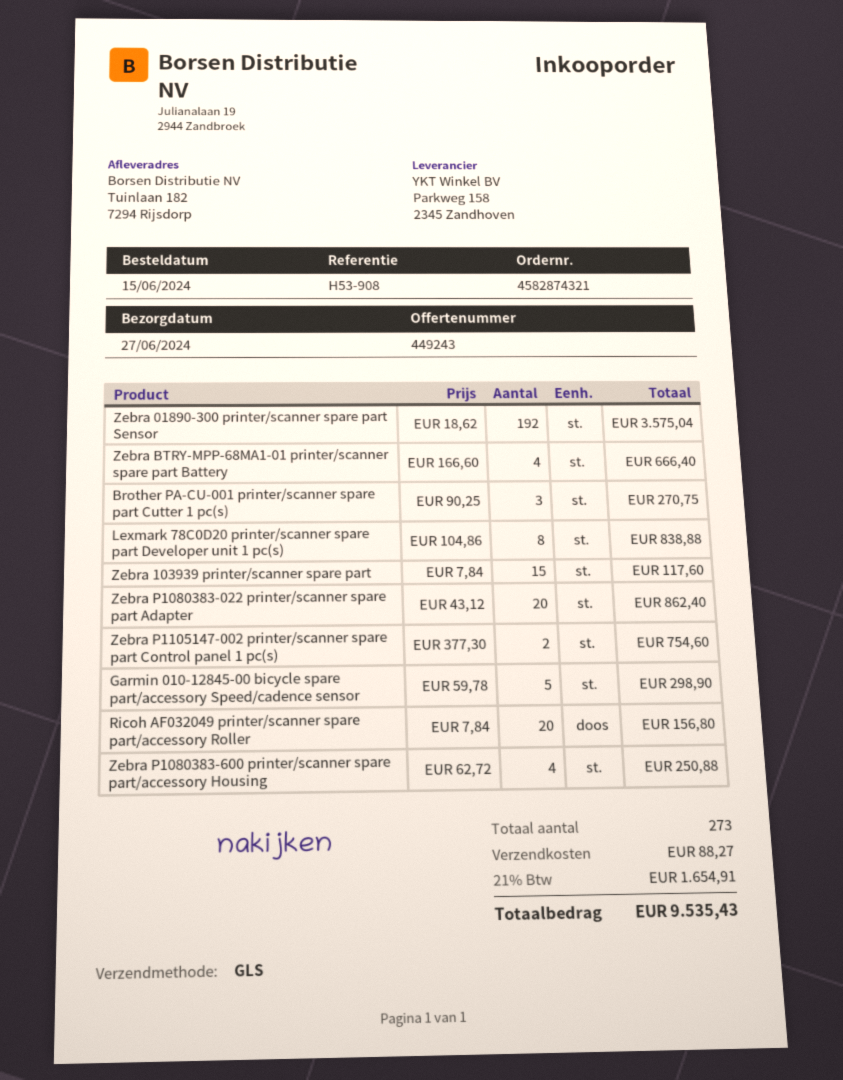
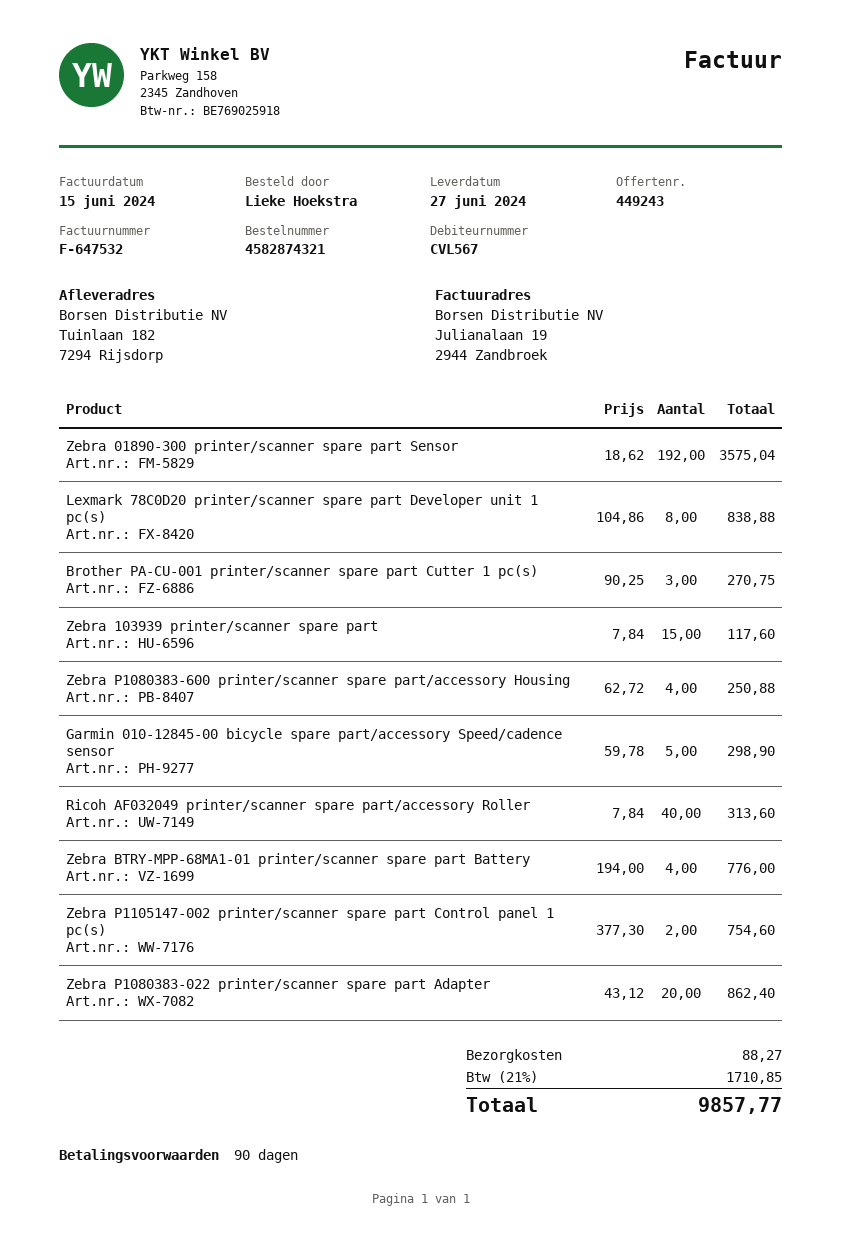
Zebra BTRY-MPP-68MA1-01 printer/scanner spare part Battery: 4 x 166.60 = 666.40 -> 4 x 194.00 = 776.00
Ricoh AF032049 printer/scanner spare part/accessory Roller: 20 x 7.84 = 156.80 -> 40 x 7.84 = 313.60
tax: 21% = 1654.91 -> 21% = 1710.85
total: 9535.43 -> 9857.77

